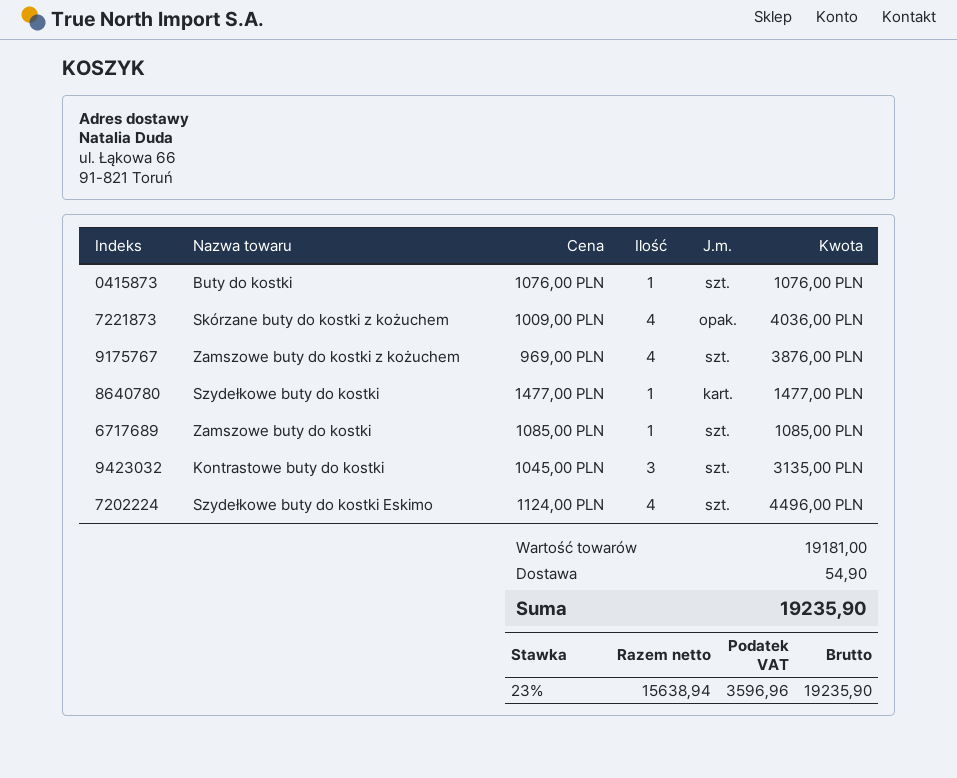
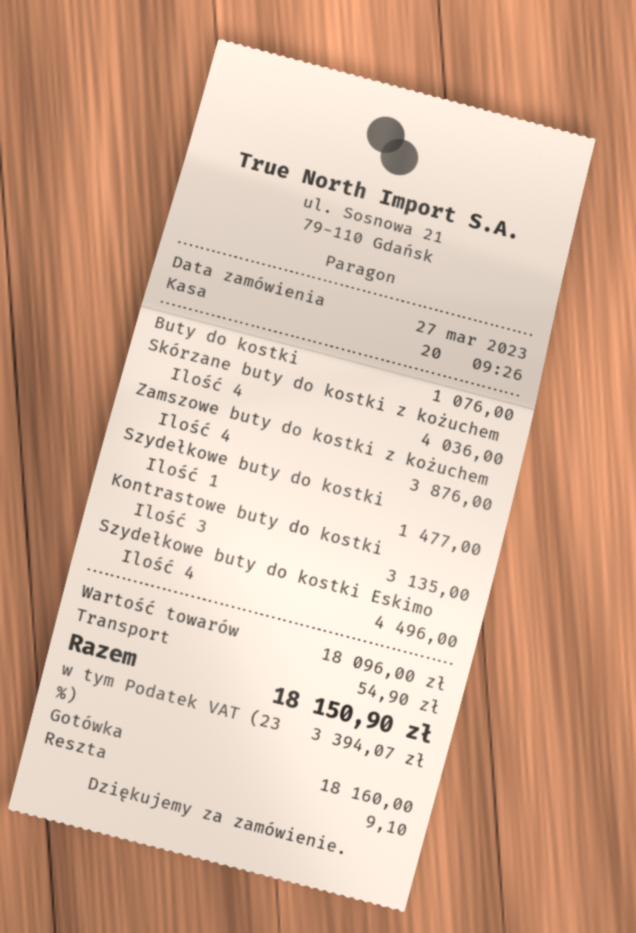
Zamszowe buty do kostki: 1 for 1085.00 -> none
subtotal: 19181.00 -> 18096.00
tax: 23% = 3596.96 -> 23% = 3394.07
total: 19235.90 -> 18150.90

